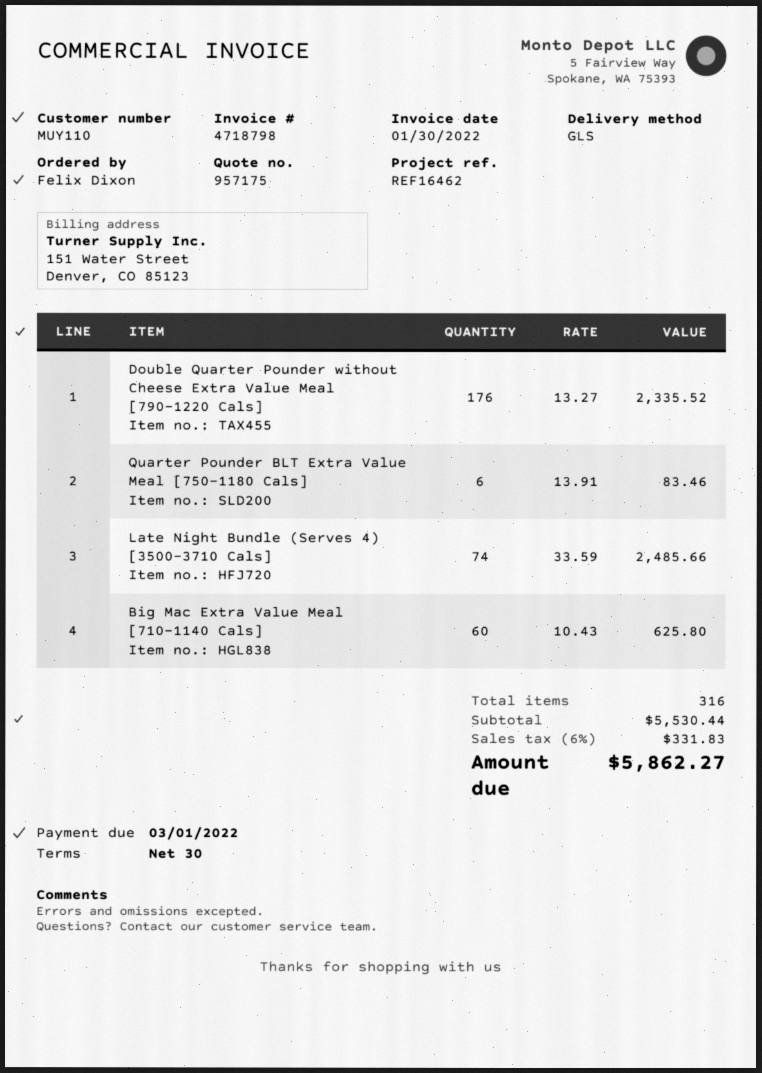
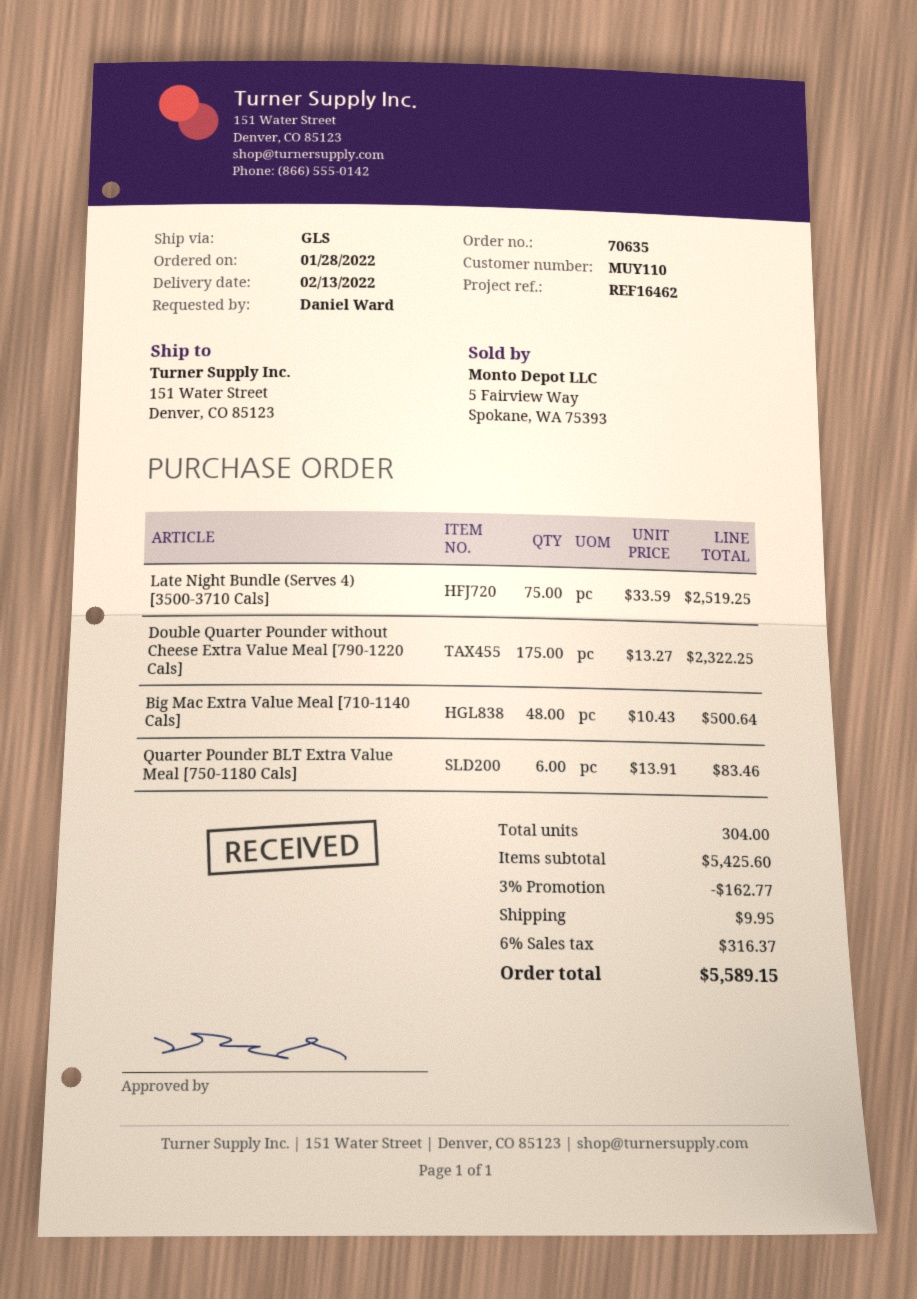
ordered by: Felix Dixon -> Daniel Ward
Double Quarter Pounder without Cheese Extra Value Meal [790-1220 Cals]: 176 x 13.27 = 2335.52 -> 175 x 13.27 = 2322.25
Late Night Bundle (Serves 4) [3500-3710 Cals]: 74 x 33.59 = 2485.66 -> 75 x 33.59 = 2519.25
Big Mac Extra Value Meal [710-1140 Cals]: 60 x 10.43 = 625.80 -> 48 x 10.43 = 500.64
total quantity: 316 -> 304
subtotal: 5530.44 -> 5425.60
discount: none -> 3% = 162.77
shipping: none -> 9.95
tax: 6% = 331.83 -> 6% = 316.37
total: 5862.27 -> 5589.15

